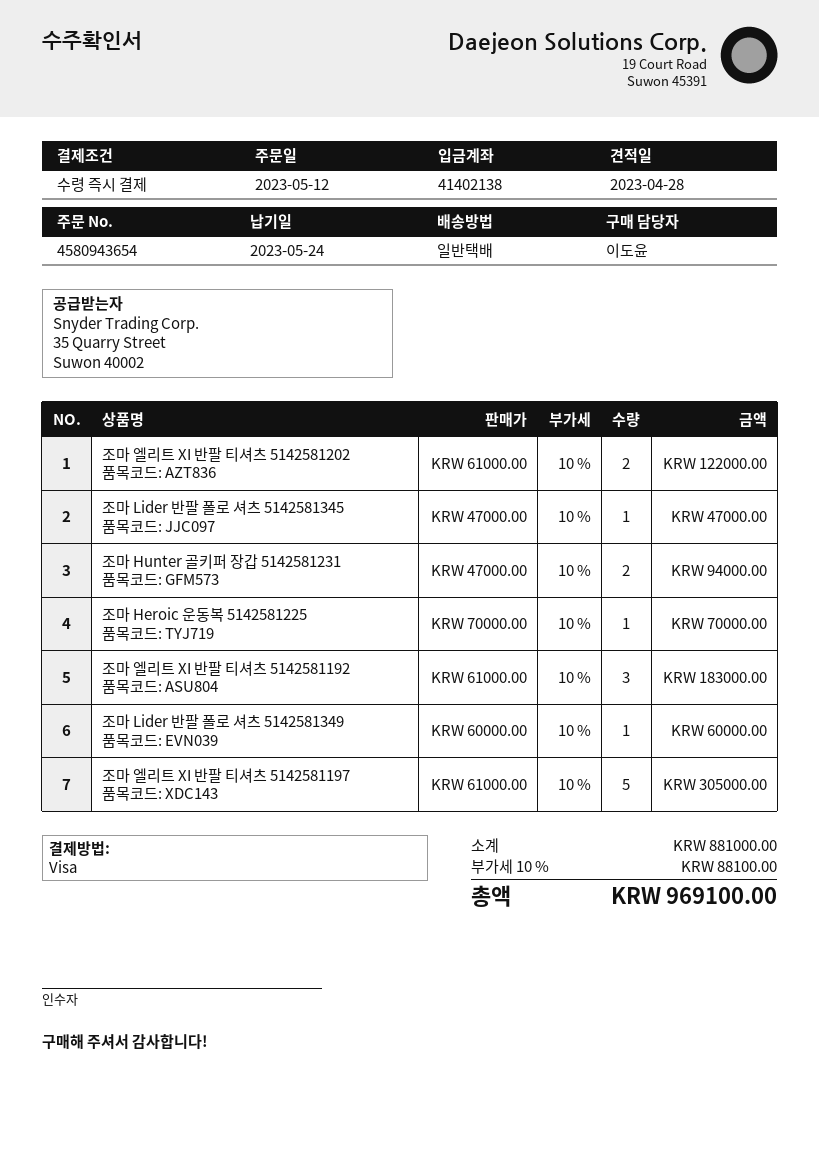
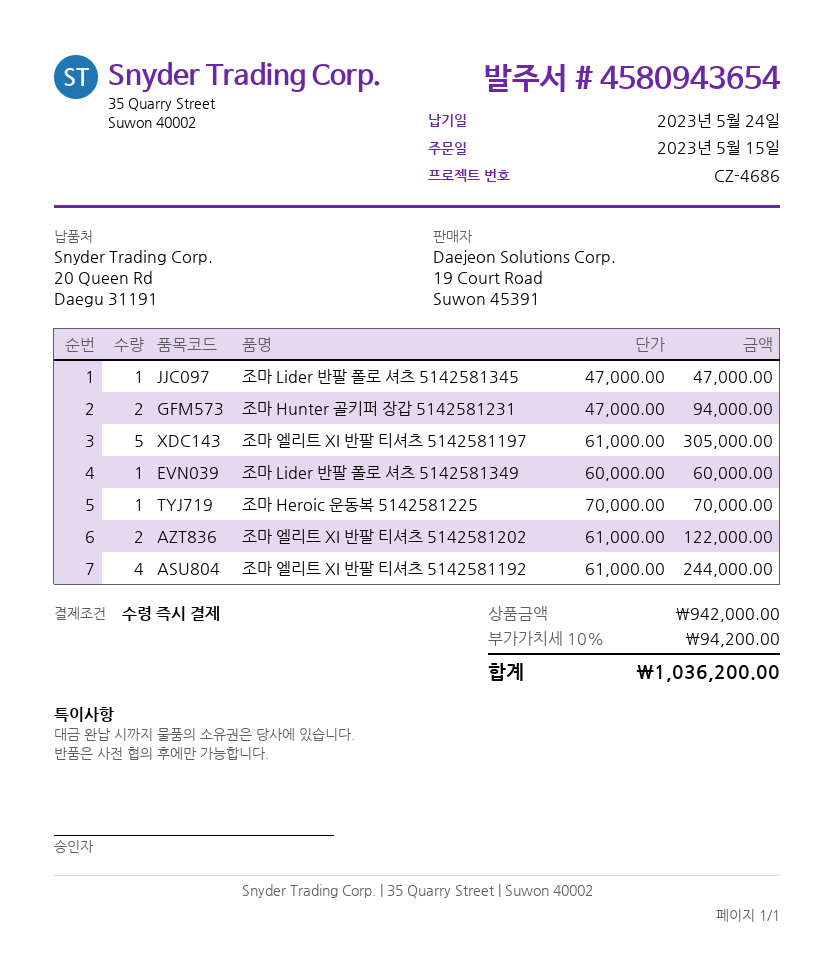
order date: 2023-05-12 -> 2023-05-15
조마 엘리트 XI 반팔 티셔츠 5142581192: 3 x 61000.00 = 183000.00 -> 4 x 61000.00 = 244000.00
subtotal: 881000.00 -> 942000.00
tax: 10% = 88100.00 -> 10% = 94200.00
total: 969100.00 -> 1036200.00

